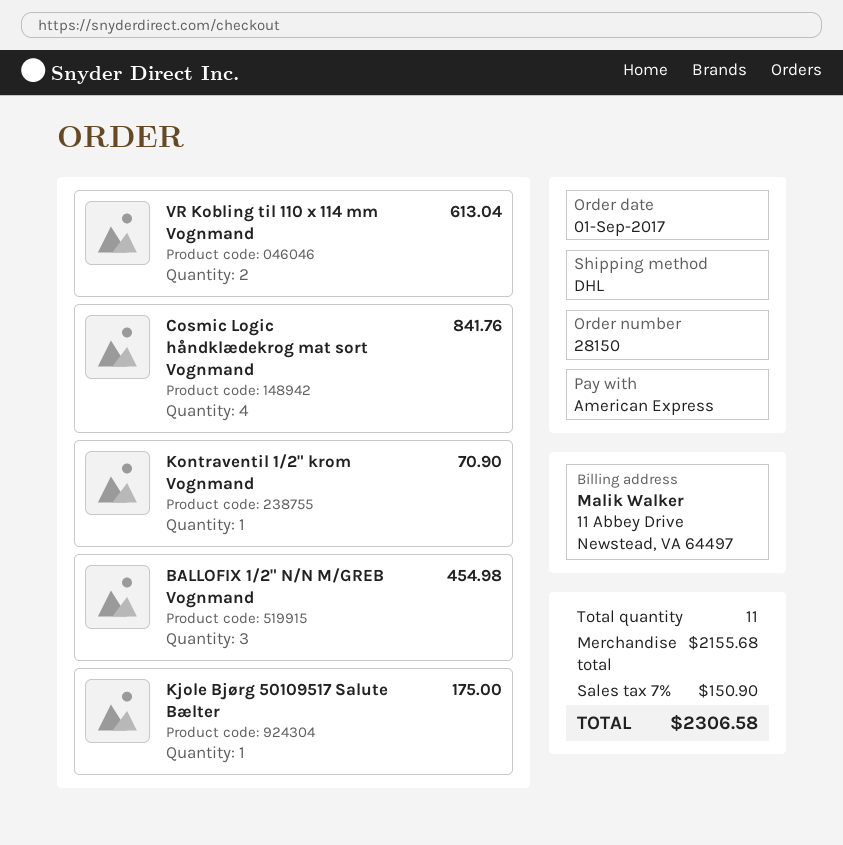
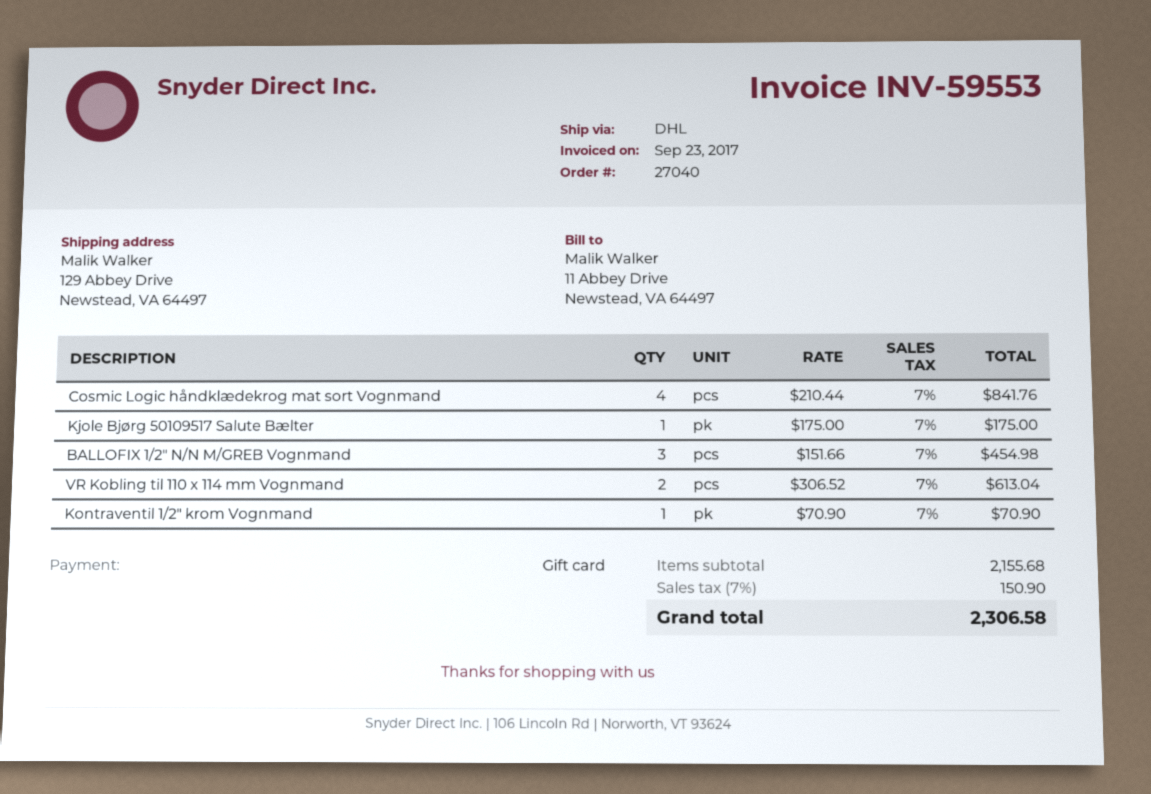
order number: 28150 -> 27040
payment method: American Express -> gift card

